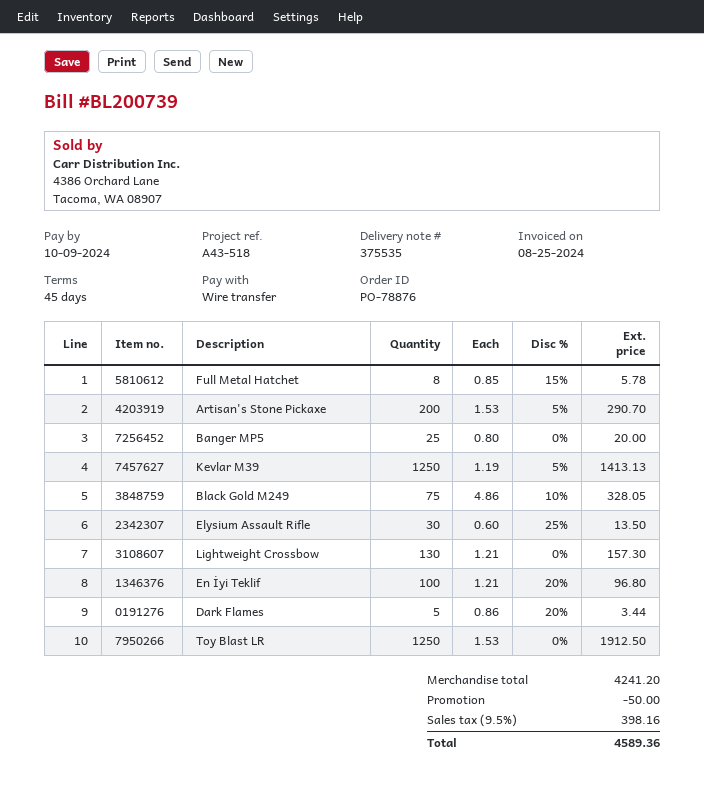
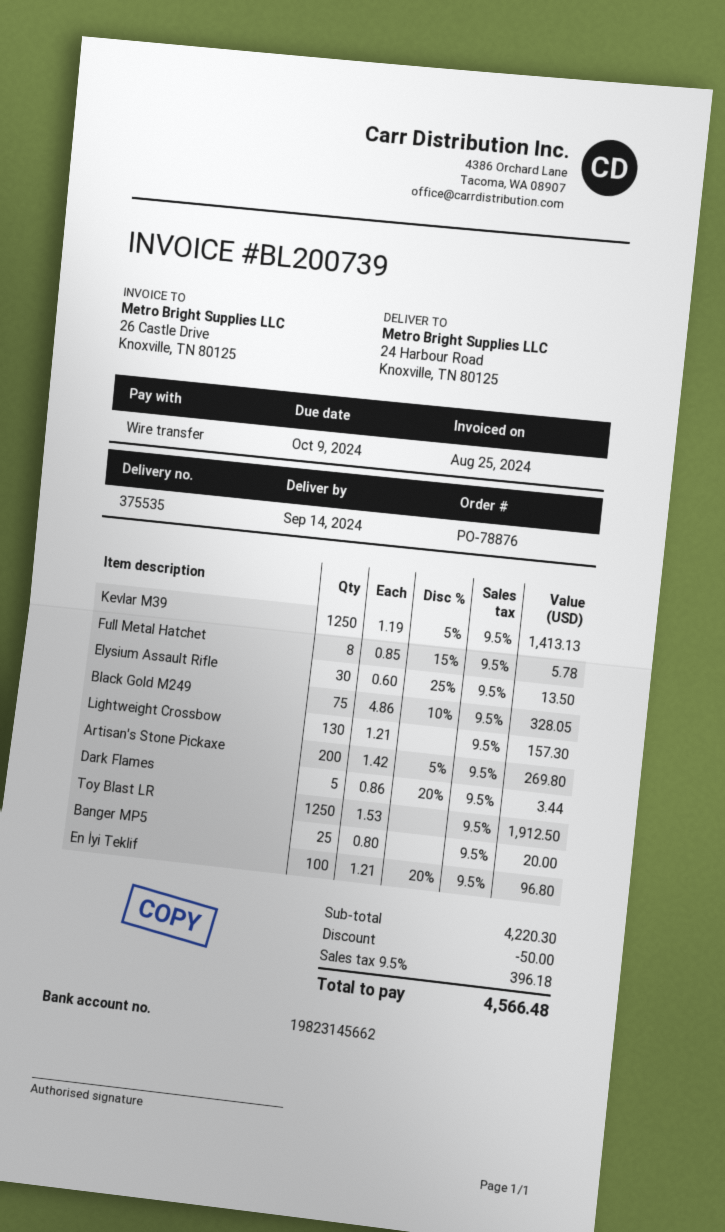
Artisan's Stone Pickaxe: 200 x 1.53 - 5% = 290.70 -> 200 x 1.42 - 5% = 269.80
subtotal: 4241.20 -> 4220.30
tax: 9.5% = 398.16 -> 9.5% = 396.18
total: 4589.36 -> 4566.48

